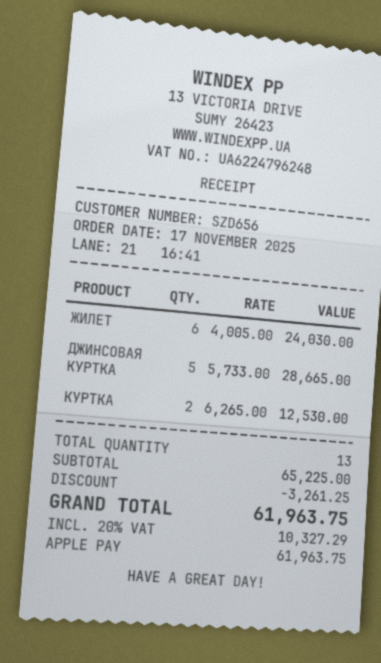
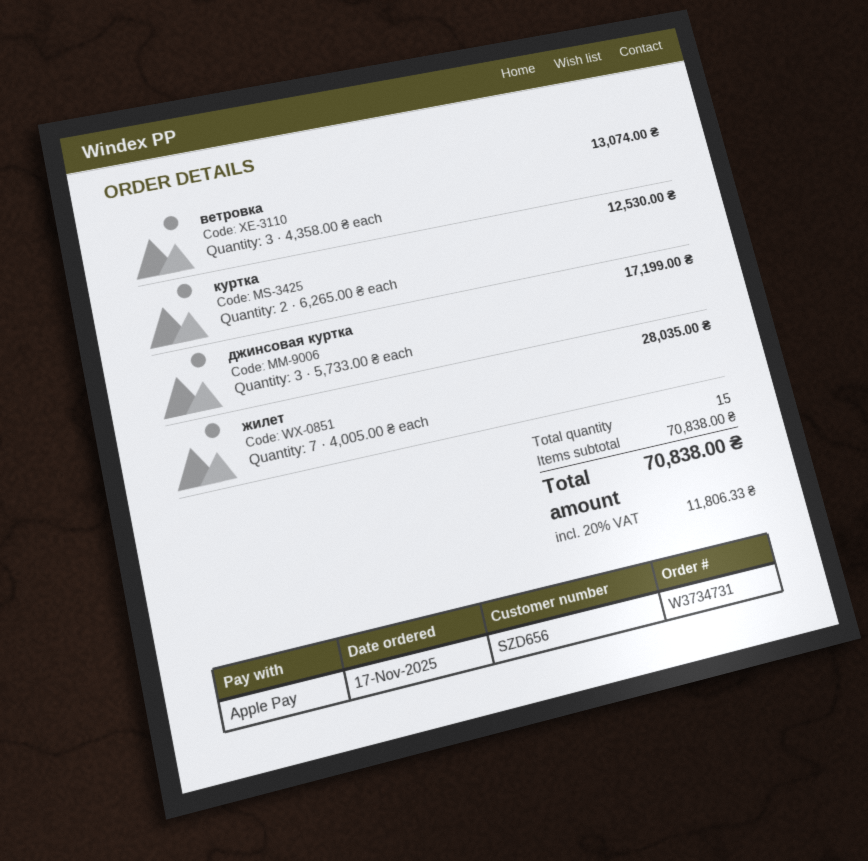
ЖИЛЕТ: 6 x 4005.00 = 24030.00 -> 7 x 4005.00 = 28035.00
ДЖИНСОВАЯ КУРТКА: 5 x 5733.00 = 28665.00 -> 3 x 5733.00 = 17199.00
ветровка: none -> 3 x 4358.00 = 13074.00
total quantity: 13 -> 15
subtotal: 65225.00 -> 70838.00
discount: 3261.25 -> none
tax: 20% = 10327.29 -> 20% = 11806.33
total: 61963.75 -> 70838.00

